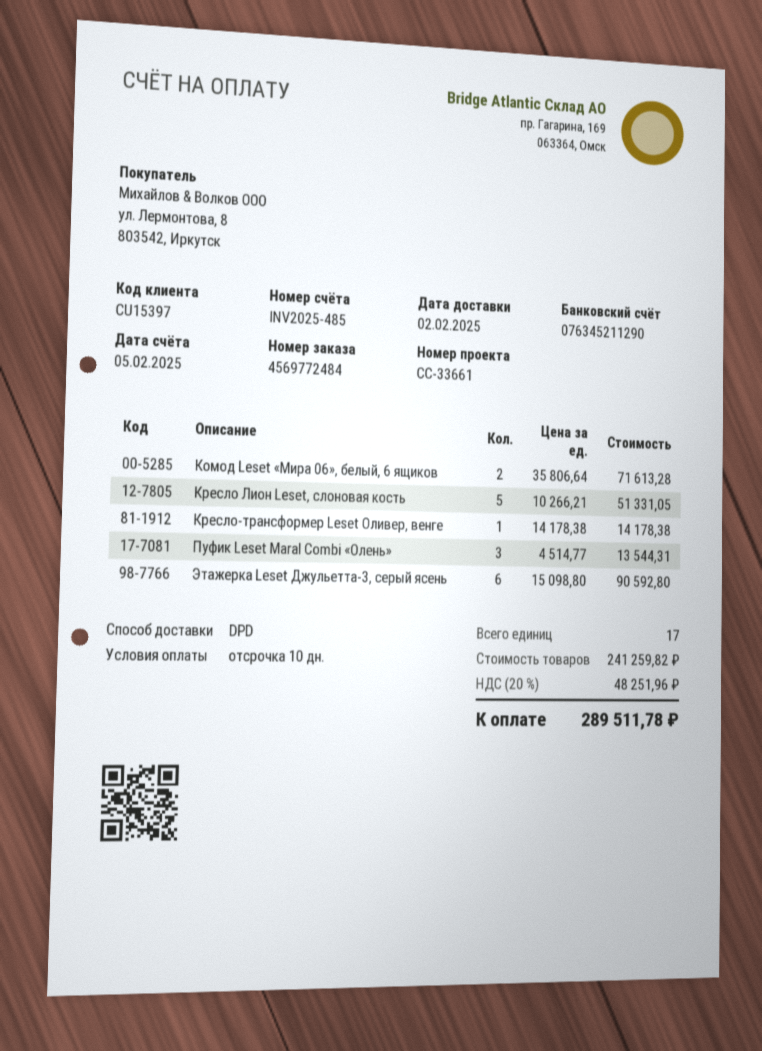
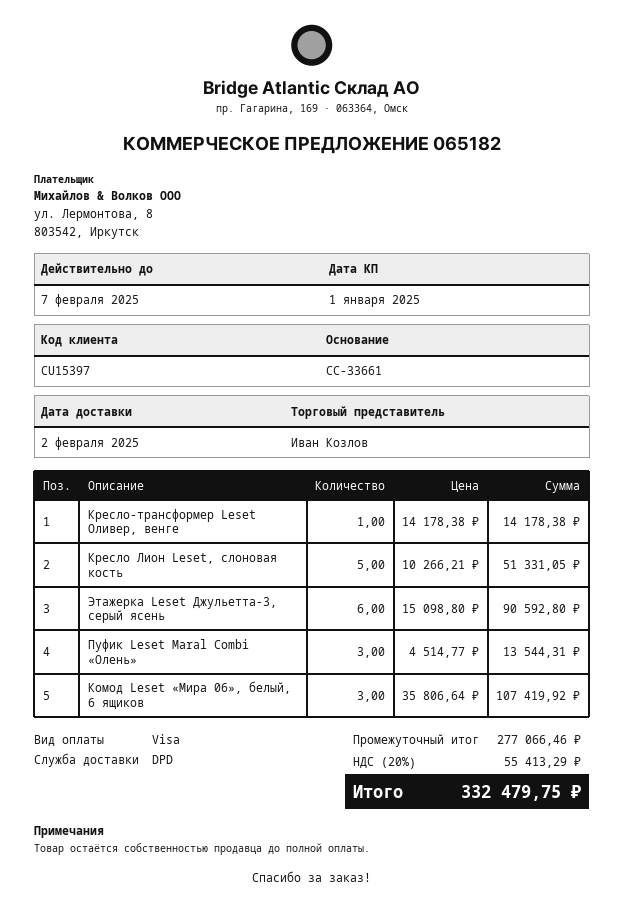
Комод Leset «Мира 06», белый, 6 ящиков: 2 x 35806.64 = 71613.28 -> 3 x 35806.64 = 107419.92
subtotal: 241259.82 -> 277066.46
tax: 20% = 48251.96 -> 20% = 55413.29
total: 289511.78 -> 332479.75

